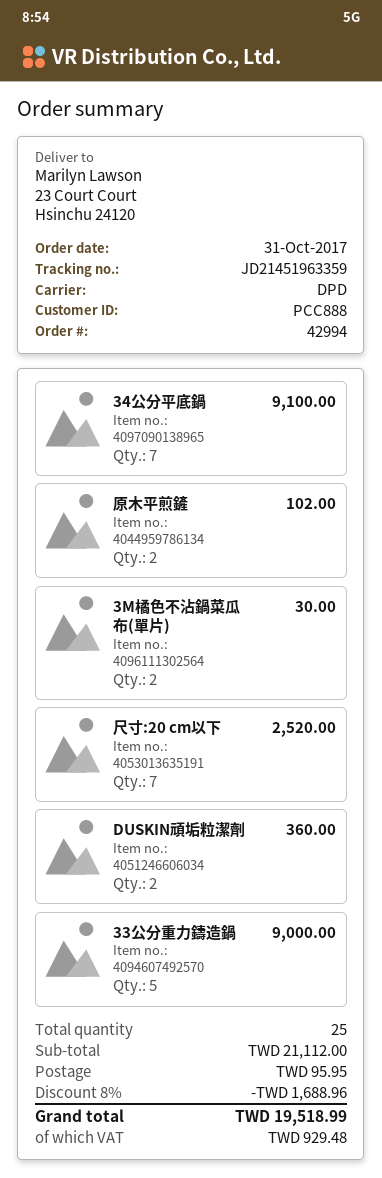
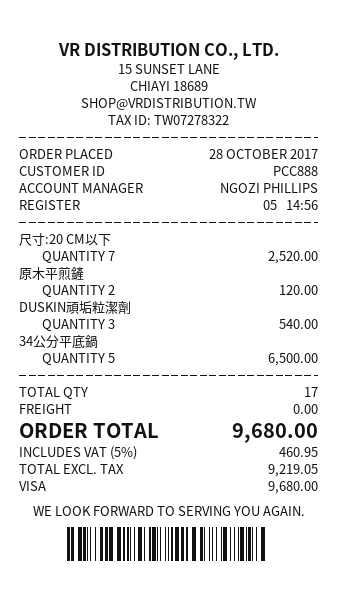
order date: 2017-10-31 -> 2017-10-28
34公分平底鍋: 7 for 9100.00 -> 5 for 6500.00
原木平煎鏟: 2 for 102.00 -> 2 for 120.00
3M橘色不沾鍋菜瓜布(單片): 2 for 30.00 -> none
DUSKIN頑垢粒潔劑: 2 for 360.00 -> 3 for 540.00
33公分重力鑄造鍋: 5 for 9000.00 -> none
total quantity: 25 -> 17
discount: 8% = 1688.96 -> none
shipping: 95.95 -> 0.00
tax: 929.48 -> 460.95
total: 19518.99 -> 9680.00

